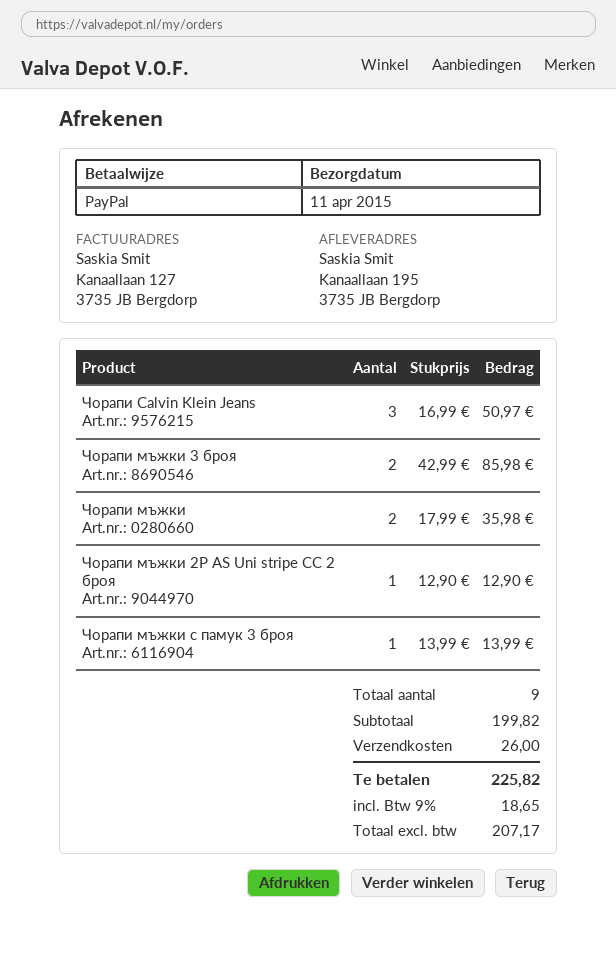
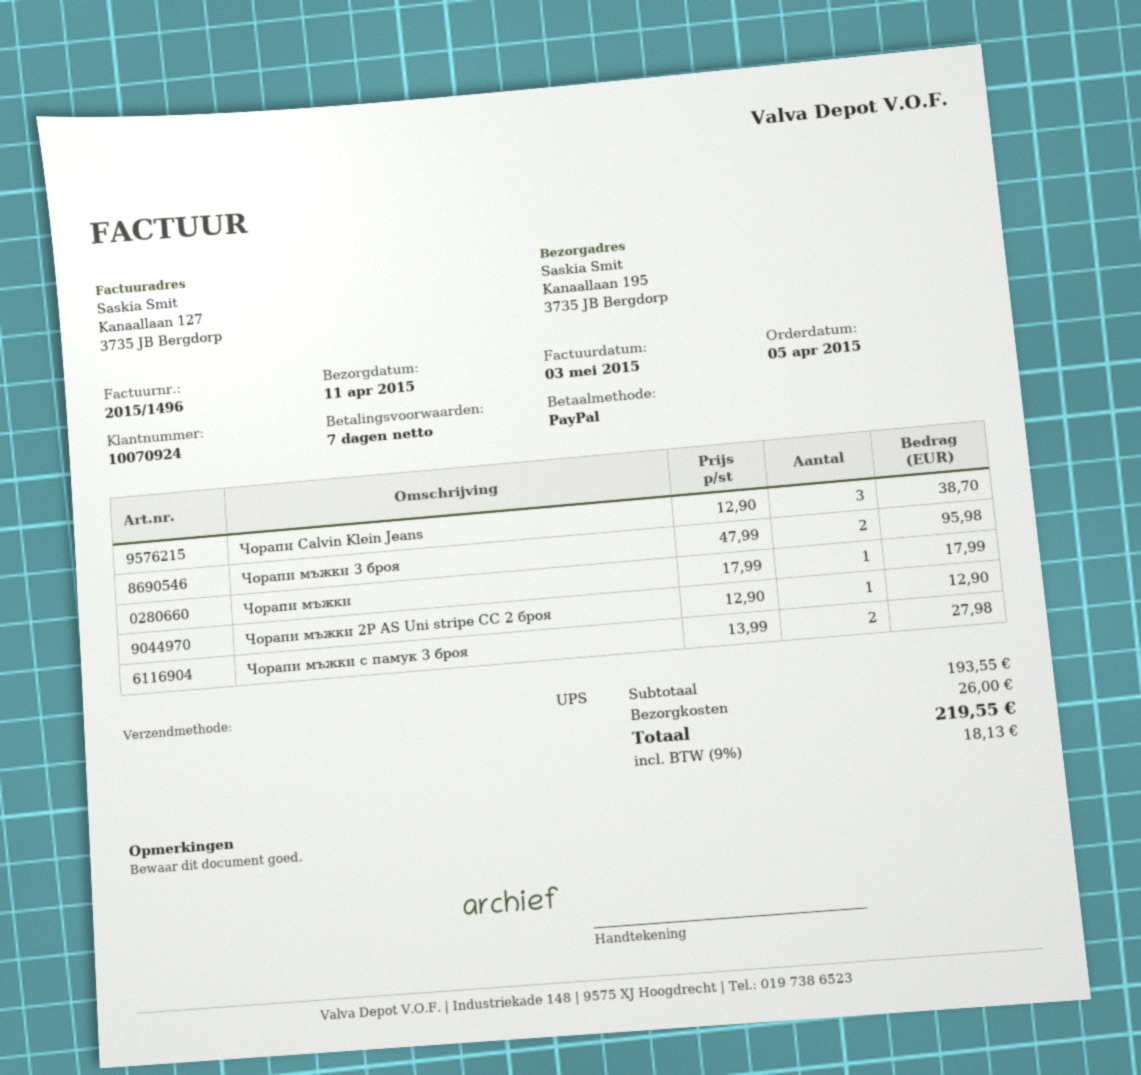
Чорапи Calvin Klein Jeans: 3 x 16.99 = 50.97 -> 3 x 12.90 = 38.70
Чорапи мъжки 3 броя: 2 x 42.99 = 85.98 -> 2 x 47.99 = 95.98
Чорапи мъжки: 2 x 17.99 = 35.98 -> 1 x 17.99 = 17.99
Чорапи мъжки с памук 3 броя: 1 x 13.99 = 13.99 -> 2 x 13.99 = 27.98
subtotal: 199.82 -> 193.55
tax: 9% = 18.65 -> 9% = 18.13
total: 225.82 -> 219.55

